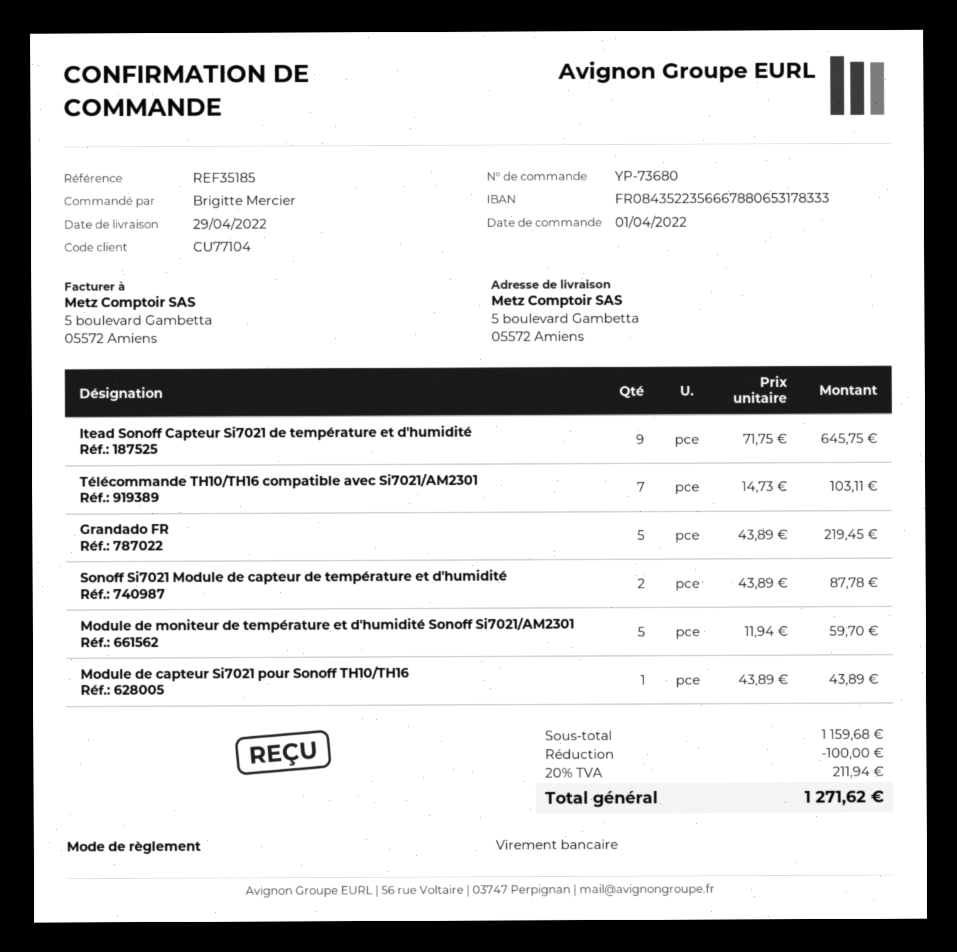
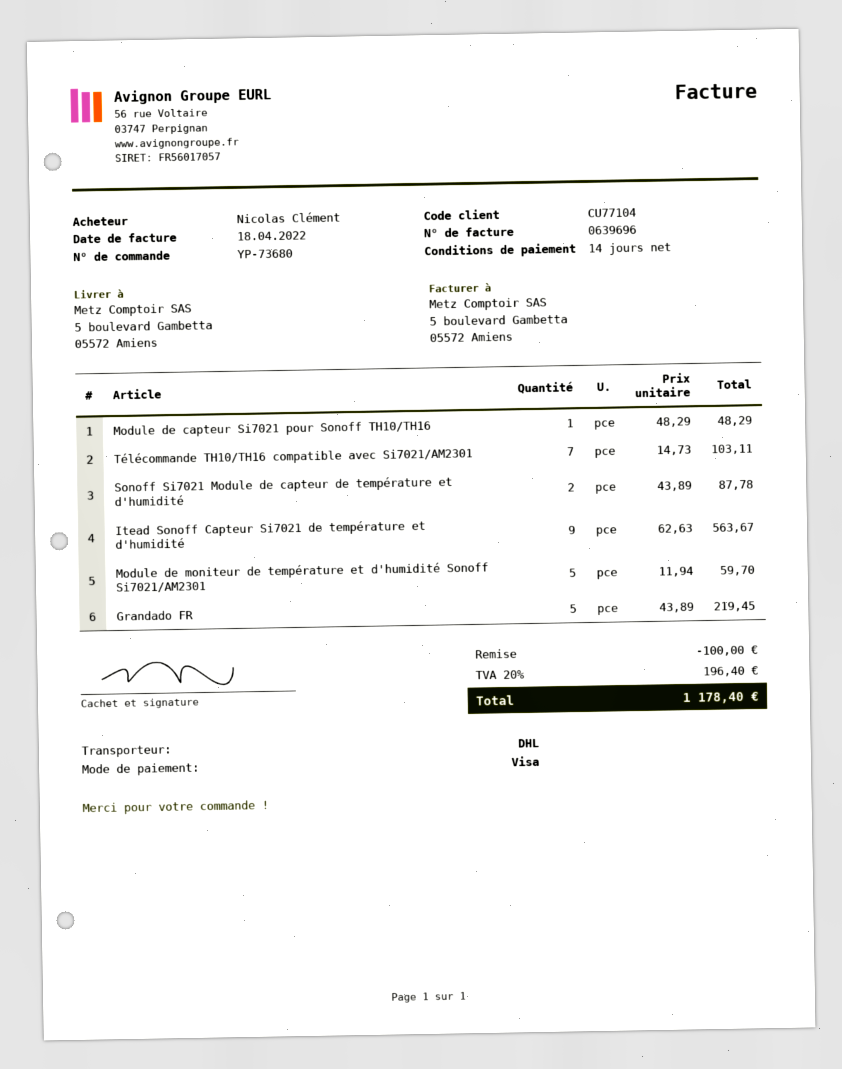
ordered by: Brigitte Mercier -> Nicolas Clément
payment method: bank transfer -> Visa
Itead Sonoff Capteur Si7021 de température et d'humidité: 9 x 71.75 = 645.75 -> 9 x 62.63 = 563.67
Module de capteur Si7021 pour Sonoff TH10/TH16: 1 x 43.89 = 43.89 -> 1 x 48.29 = 48.29
tax: 20% = 211.94 -> 20% = 196.40
total: 1271.62 -> 1178.40

